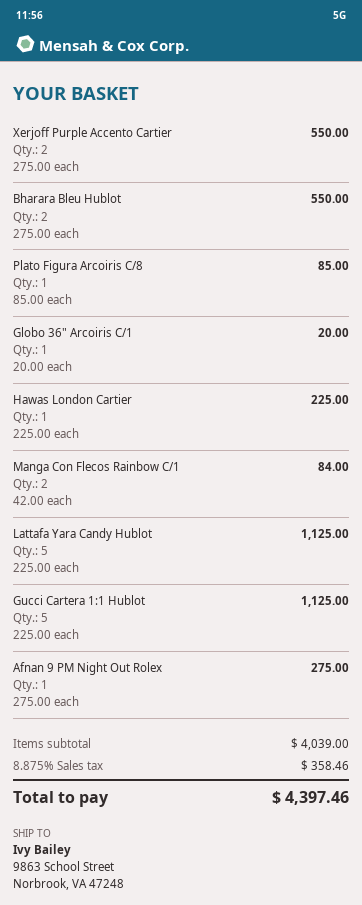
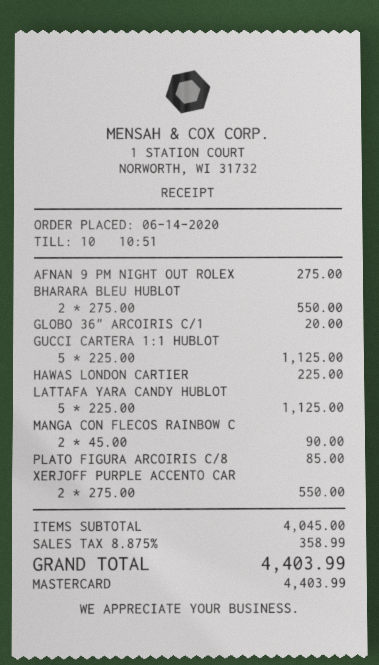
Manga Con Flecos Rainbow C/1: 2 x 42.00 = 84.00 -> 2 x 45.00 = 90.00
subtotal: 4039.00 -> 4045.00
tax: 8.875% = 358.46 -> 8.875% = 358.99
total: 4397.46 -> 4403.99

